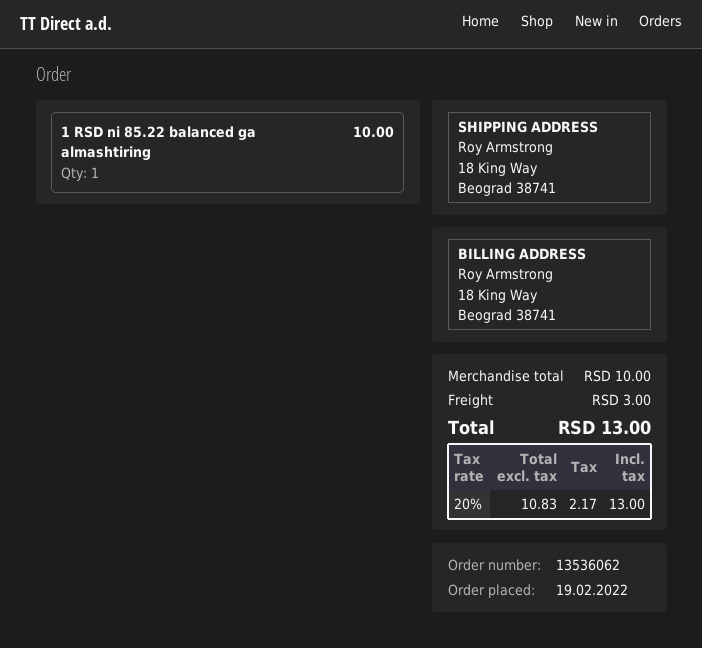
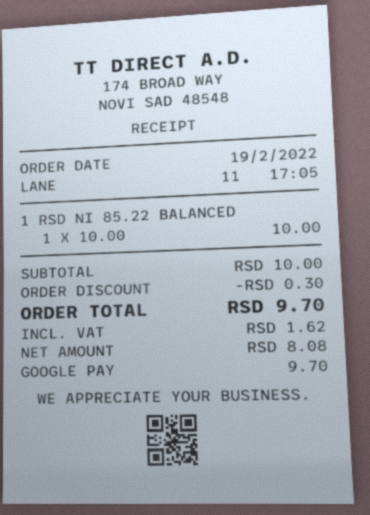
discount: none -> 0.30
shipping: 3.00 -> none
net: 10.83 -> 8.08
tax: 2.17 -> 1.62
total: 13.00 -> 9.70

